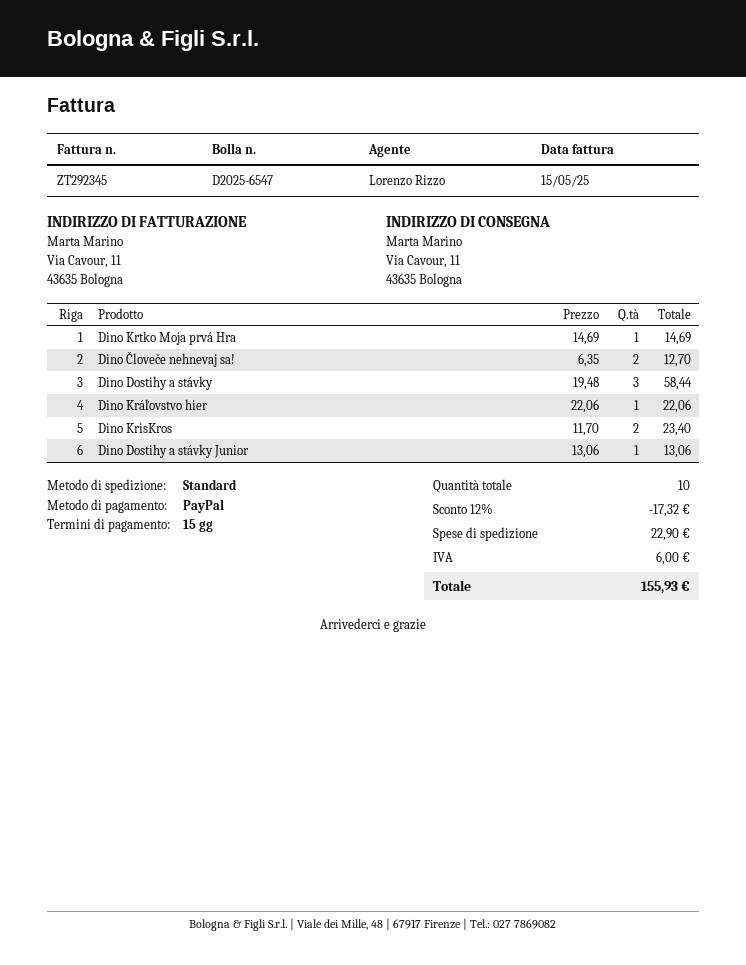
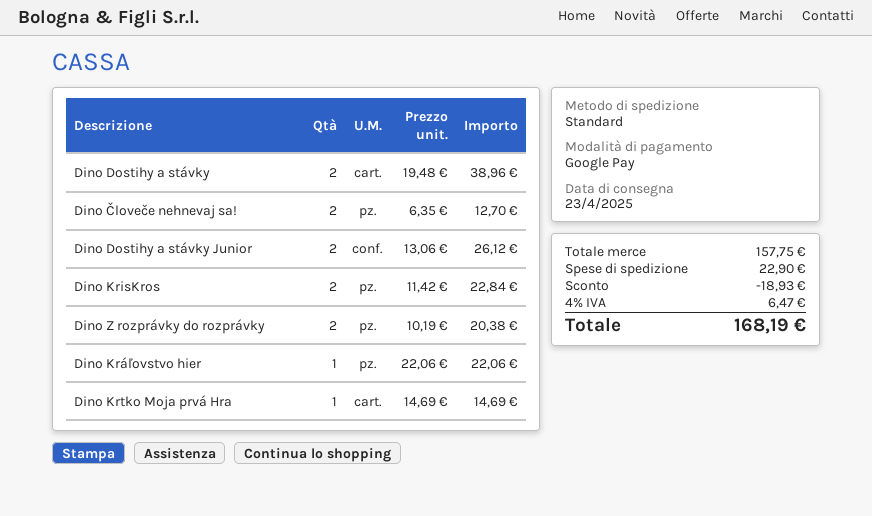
payment method: PayPal -> Google Pay
Dino Dostihy a stávky: 3 x 19.48 = 58.44 -> 2 x 19.48 = 38.96
Dino KrisKros: 2 x 11.70 = 23.40 -> 2 x 11.42 = 22.84
Dino Dostihy a stávky Junior: 1 x 13.06 = 13.06 -> 2 x 13.06 = 26.12
Dino Z rozprávky do rozprávky: none -> 2 x 10.19 = 20.38
discount: 17.32 -> 18.93
tax: 6.00 -> 6.47
total: 155.93 -> 168.19

